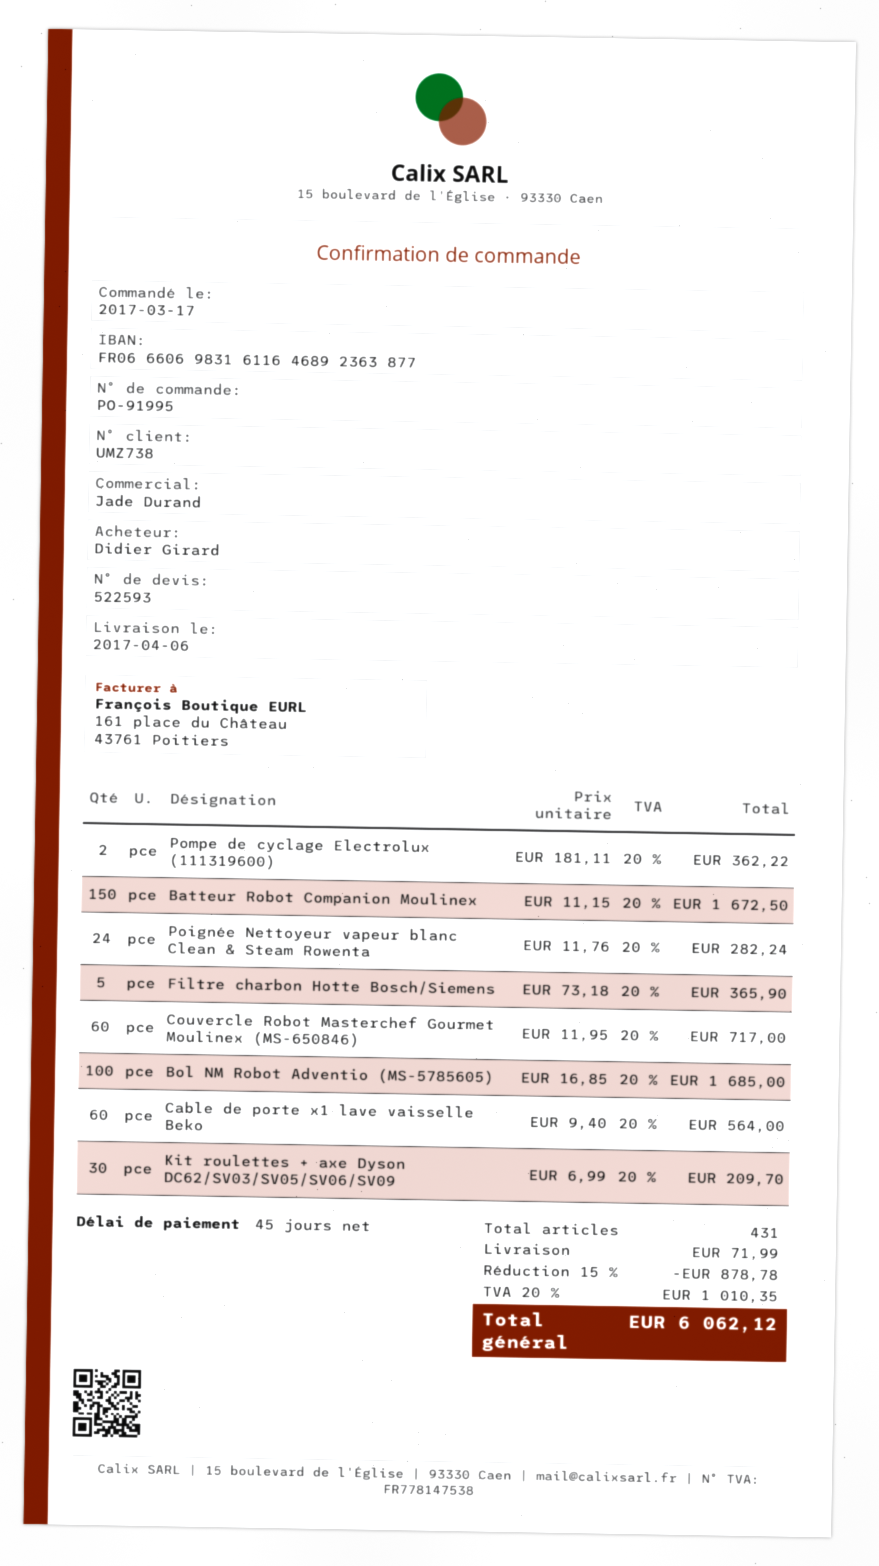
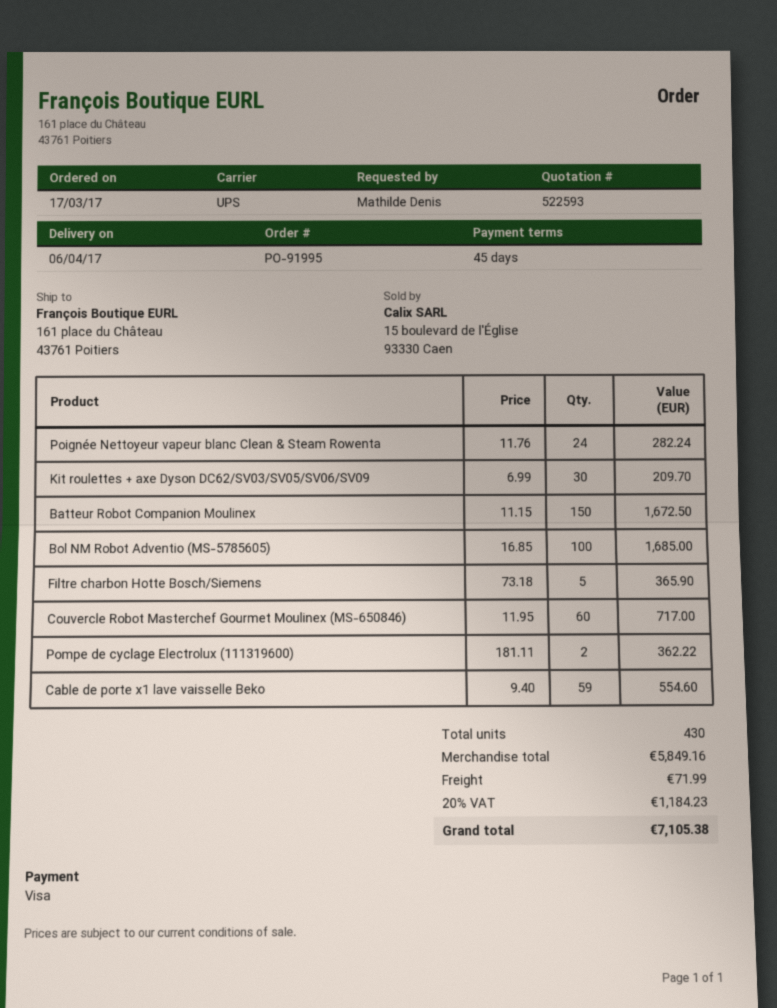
ordered by: Didier Girard -> Mathilde Denis
Cable de porte x1 lave vaisselle Beko: 60 x 9.40 = 564.00 -> 59 x 9.40 = 554.60
total quantity: 431 -> 430
discount: 15% = 878.78 -> none
tax: 20% = 1010.35 -> 20% = 1184.23
total: 6062.12 -> 7105.38

